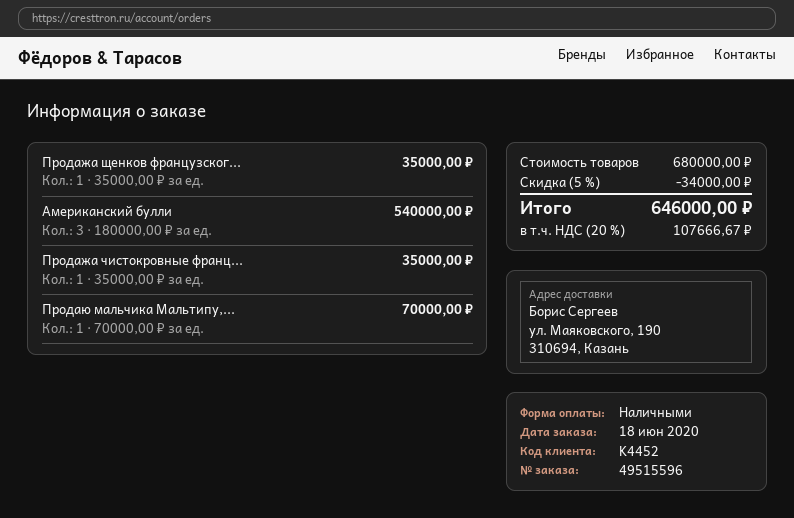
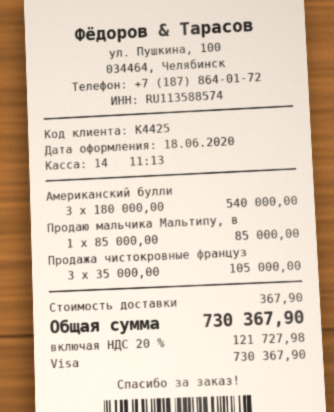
customer number: K4452 -> K4425
payment method: cash -> Visa
Продажа щенков французског...: 1 x 35000.00 = 35000.00 -> none
Продажа чистокровные франц...: 1 x 35000.00 = 35000.00 -> 3 x 35000.00 = 105000.00
Продаю мальчика Мальтипу,...: 1 x 70000.00 = 70000.00 -> 1 x 85000.00 = 85000.00
discount: 5% = 34000.00 -> none
shipping: none -> 367.90
tax: 20% = 107666.67 -> 20% = 121727.98
total: 646000.00 -> 730367.90

